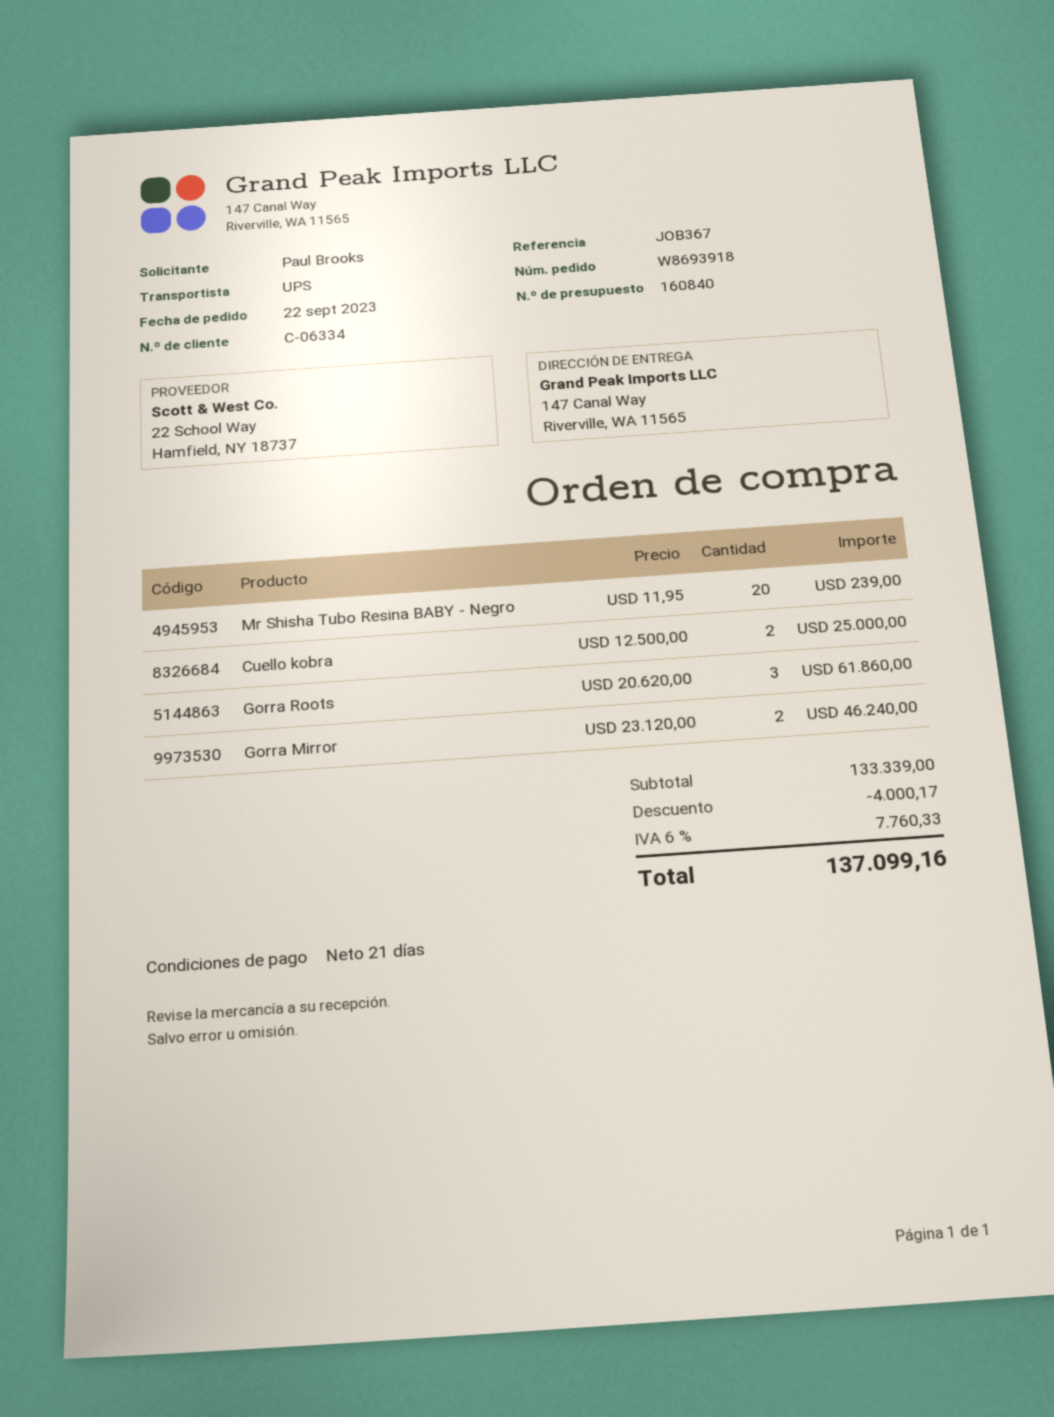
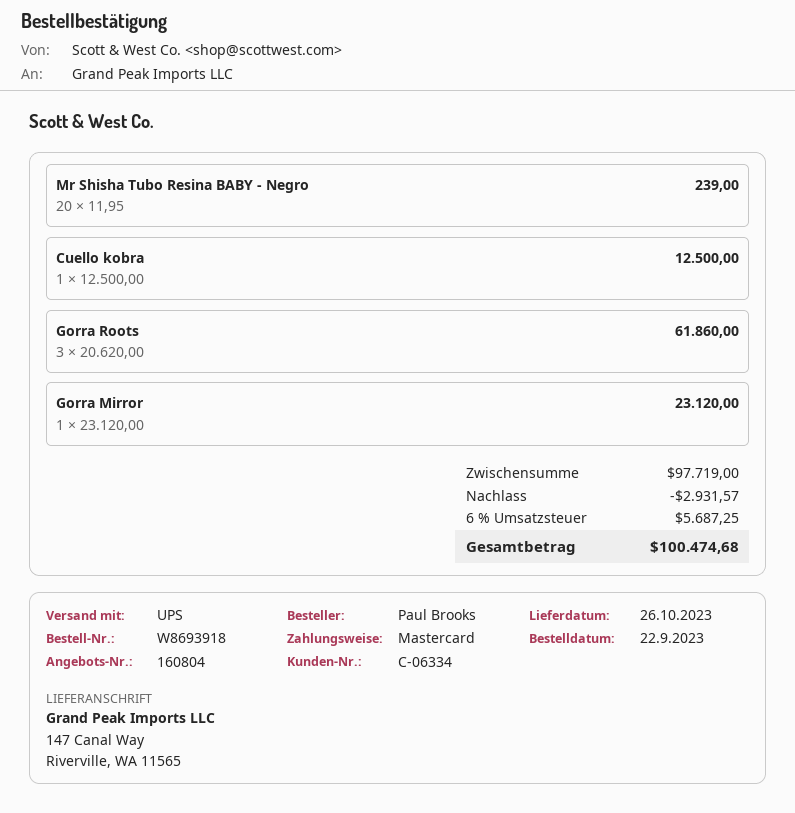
quote number: 160840 -> 160804
Cuello kobra: 2 x 12500.00 = 25000.00 -> 1 x 12500.00 = 12500.00
Gorra Mirror: 2 x 23120.00 = 46240.00 -> 1 x 23120.00 = 23120.00
subtotal: 133339.00 -> 97719.00
discount: 4000.17 -> 2931.57
tax: 6% = 7760.33 -> 6% = 5687.25
total: 137099.16 -> 100474.68

